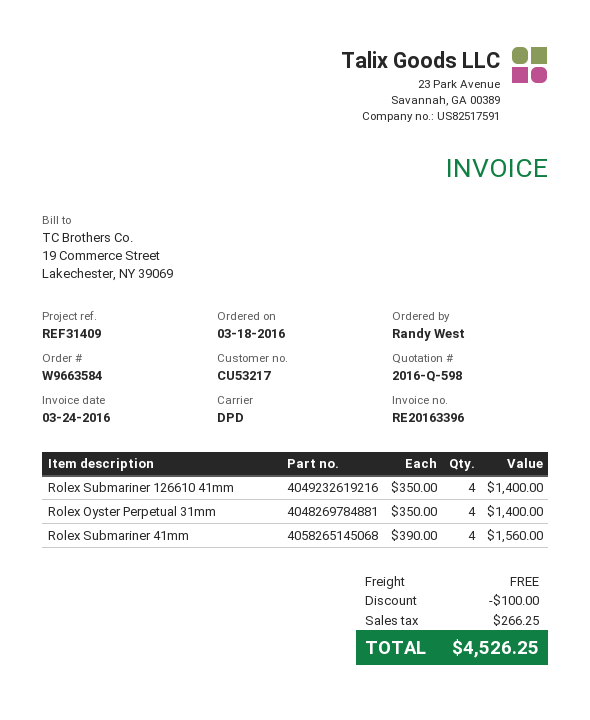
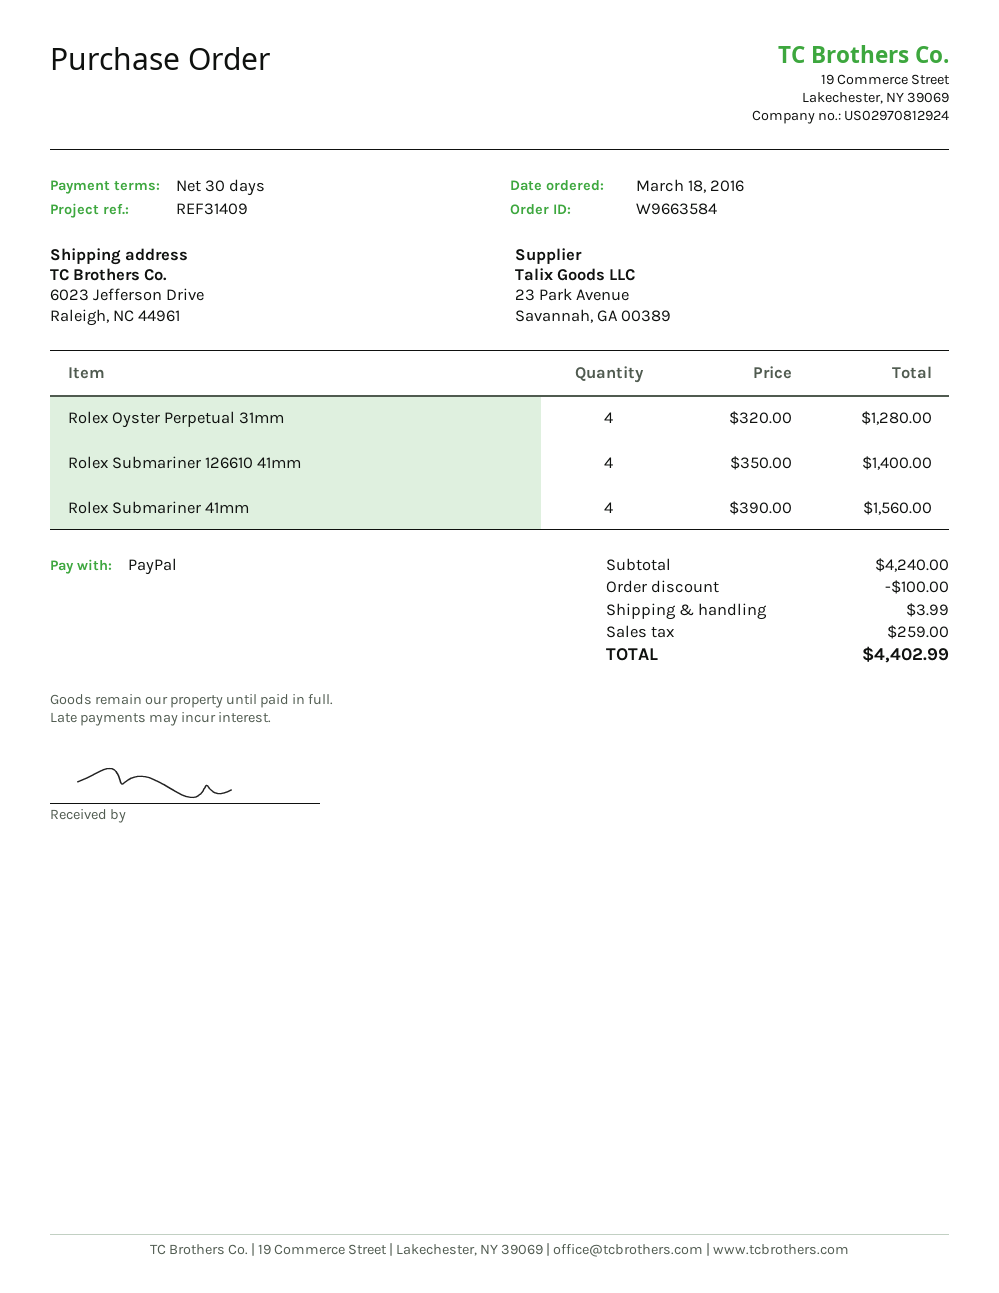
Rolex Oyster Perpetual 31mm: 4 x 350.00 = 1400.00 -> 4 x 320.00 = 1280.00
shipping: 0.00 -> 3.99
tax: 266.25 -> 259.00
total: 4526.25 -> 4402.99

